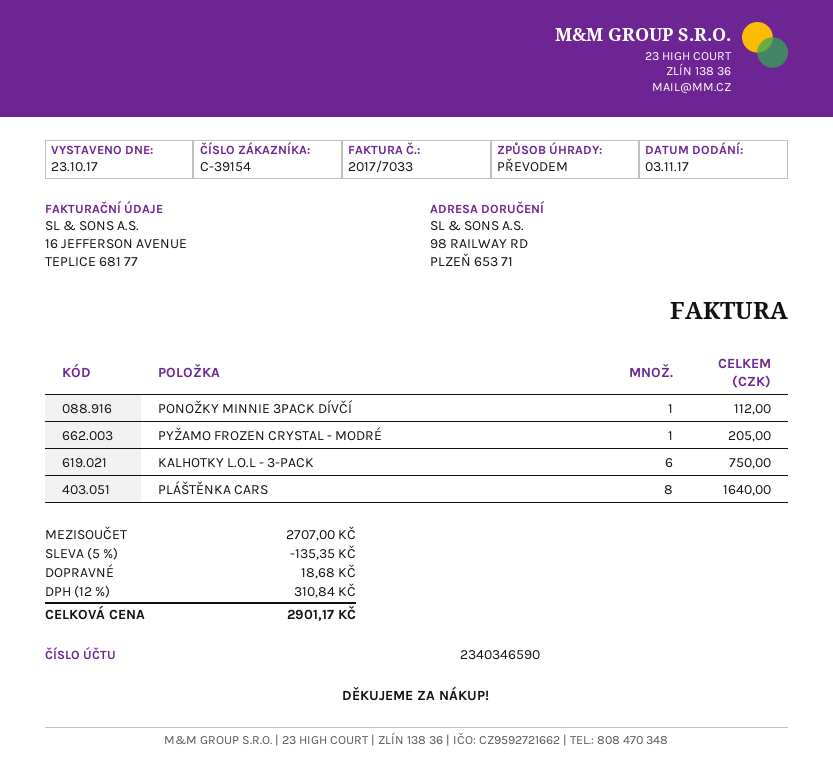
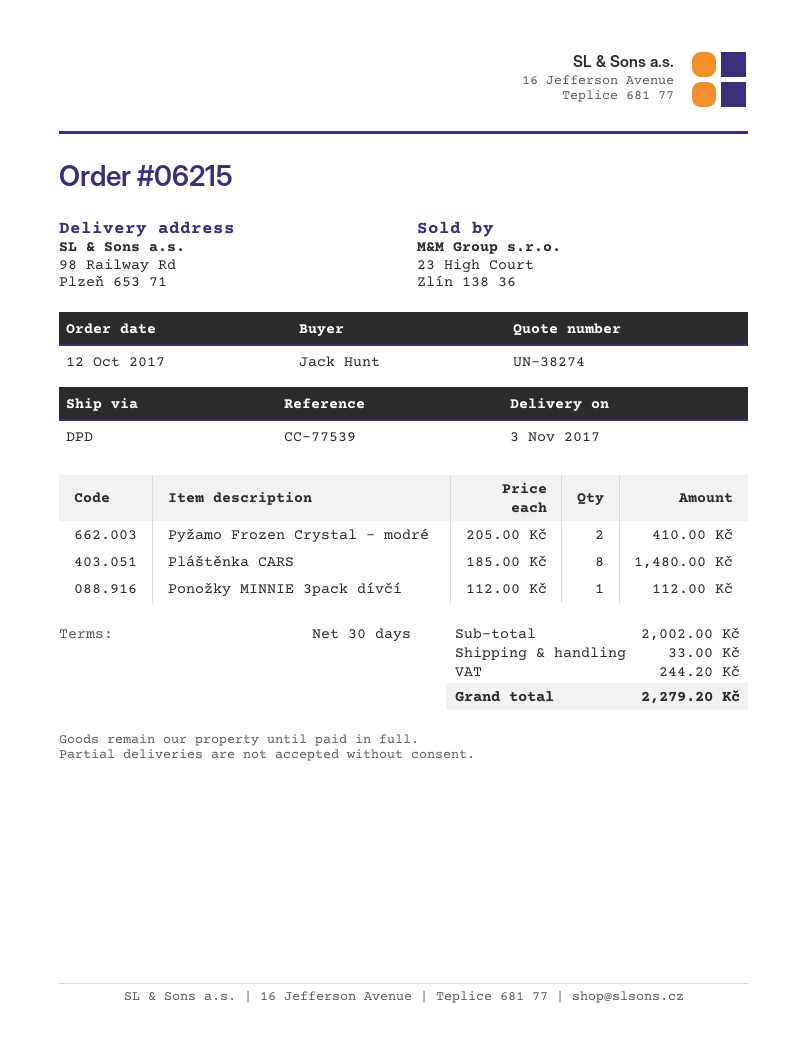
PYŽAMO FROZEN CRYSTAL - MODRÉ: 1 for 205.00 -> 2 for 410.00
KALHOTKY L.O.L - 3-PACK: 6 for 750.00 -> none
PLÁŠTĚNKA CARS: 8 for 1640.00 -> 8 for 1480.00
subtotal: 2707.00 -> 2002.00
discount: 5% = 135.35 -> none
shipping: 18.68 -> 33.00
tax: 310.84 -> 244.20
total: 2901.17 -> 2279.20

